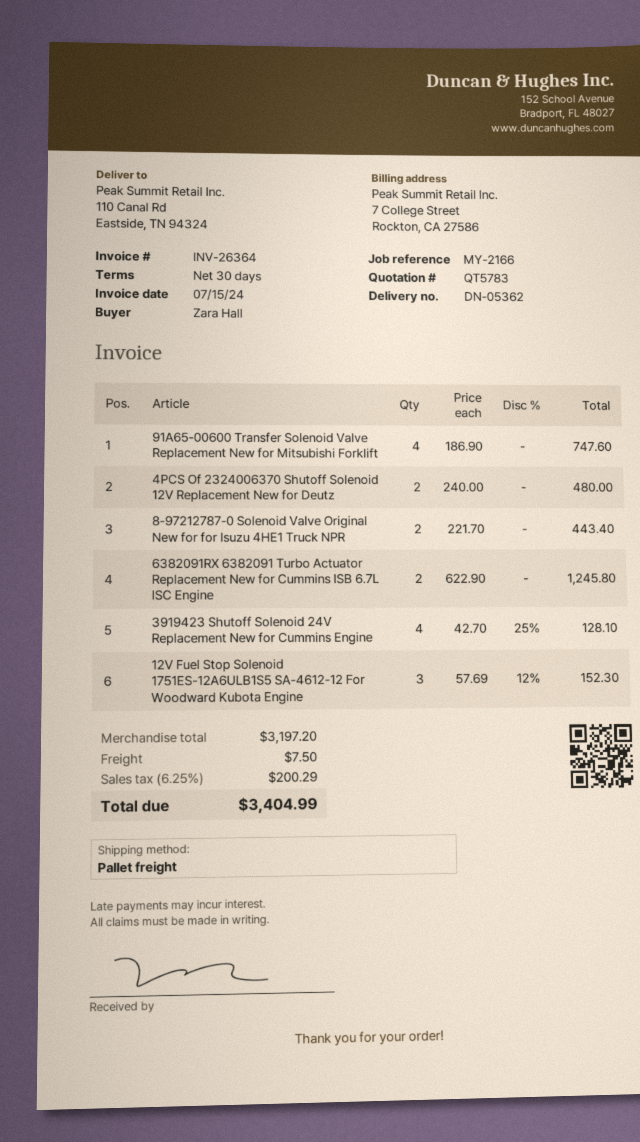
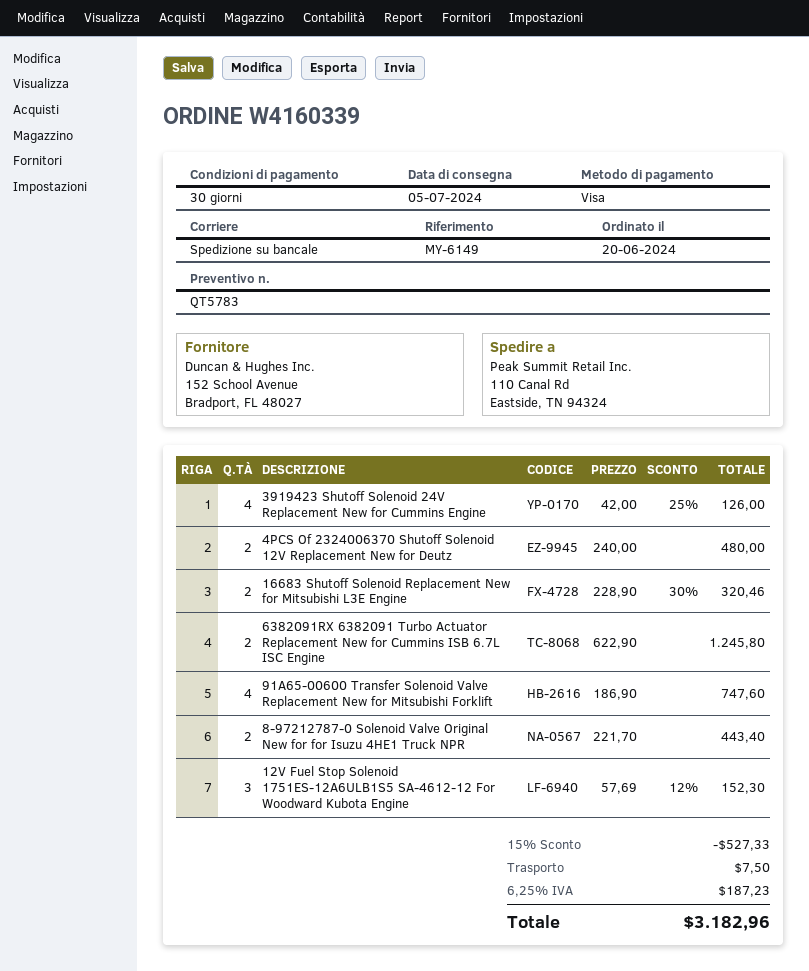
reference: MY-2166 -> MY-6149
3919423 Shutoff Solenoid 24V Replacement New for Cummins Engine: 4 x 42.70 - 25% = 128.10 -> 4 x 42.00 - 25% = 126.00
16683 Shutoff Solenoid Replacement New for Mitsubishi L3E Engine: none -> 2 x 228.90 - 30% = 320.46
discount: none -> 15% = 527.33
tax: 6.25% = 200.29 -> 6.25% = 187.23
total: 3404.99 -> 3182.96

